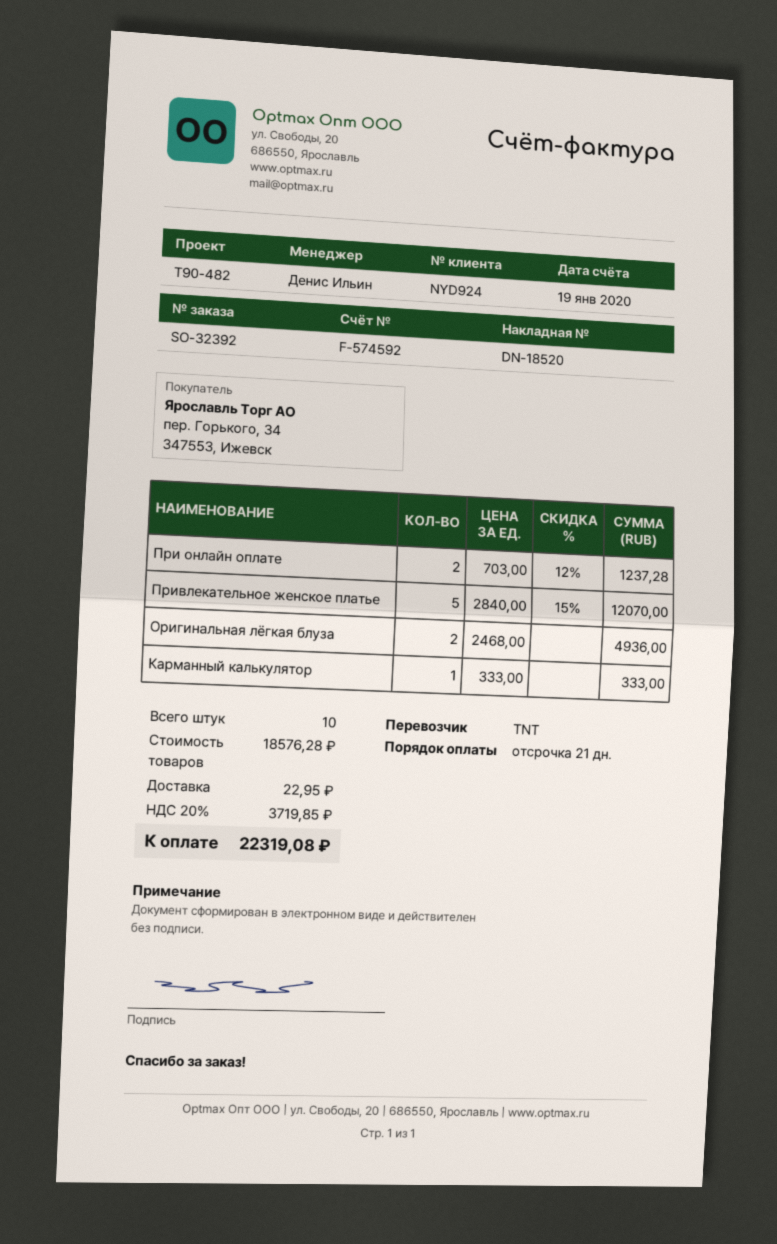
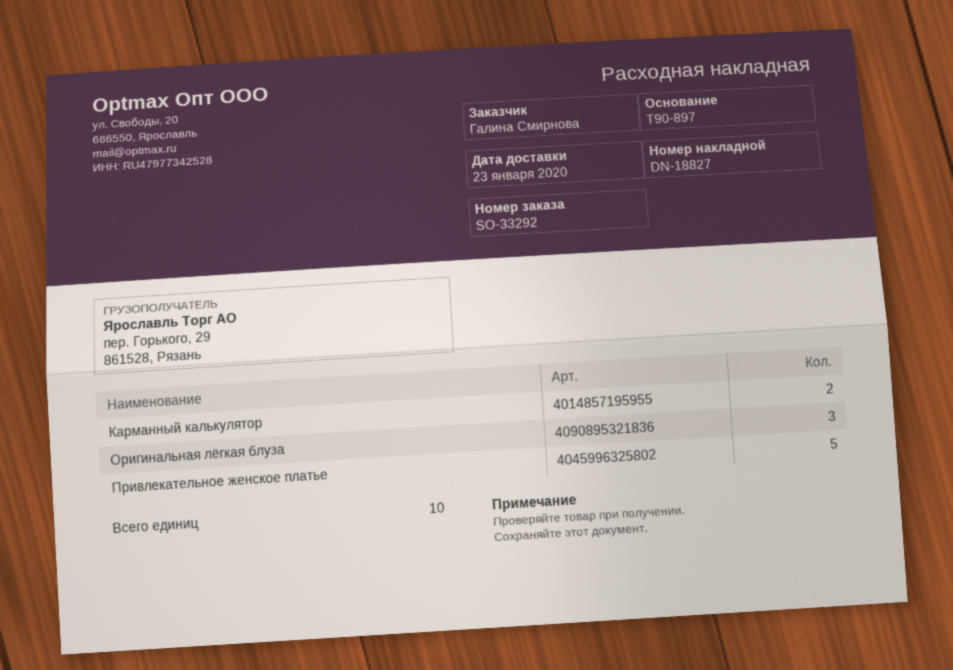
order number: SO-32392 -> SO-33292
delivery note number: DN-18520 -> DN-18827
reference: T90-482 -> T90-897
При онлайн оплате: 2 -> none
Оригинальная лёгкая блуза: 2 -> 3
Карманный калькулятор: 1 -> 2

